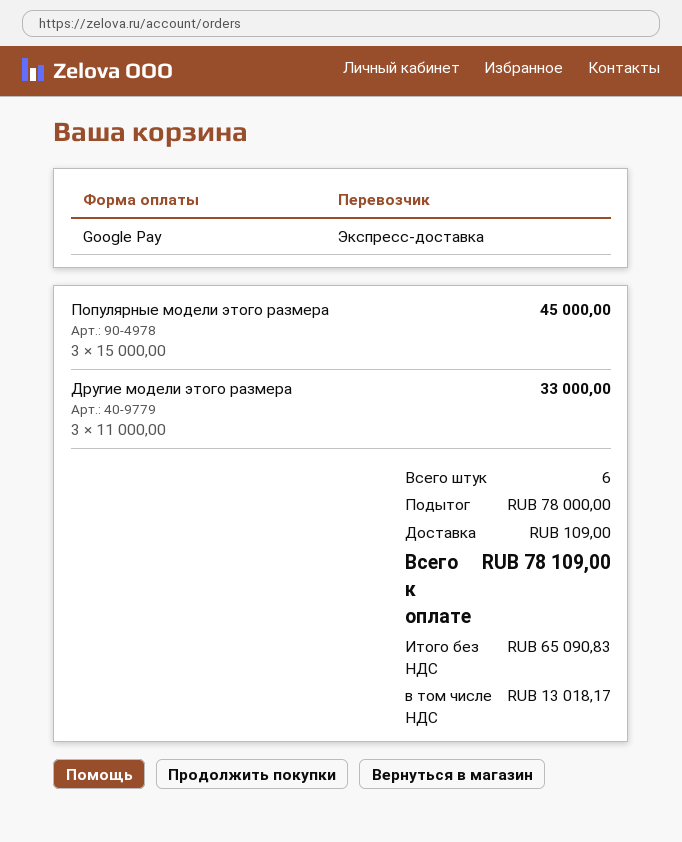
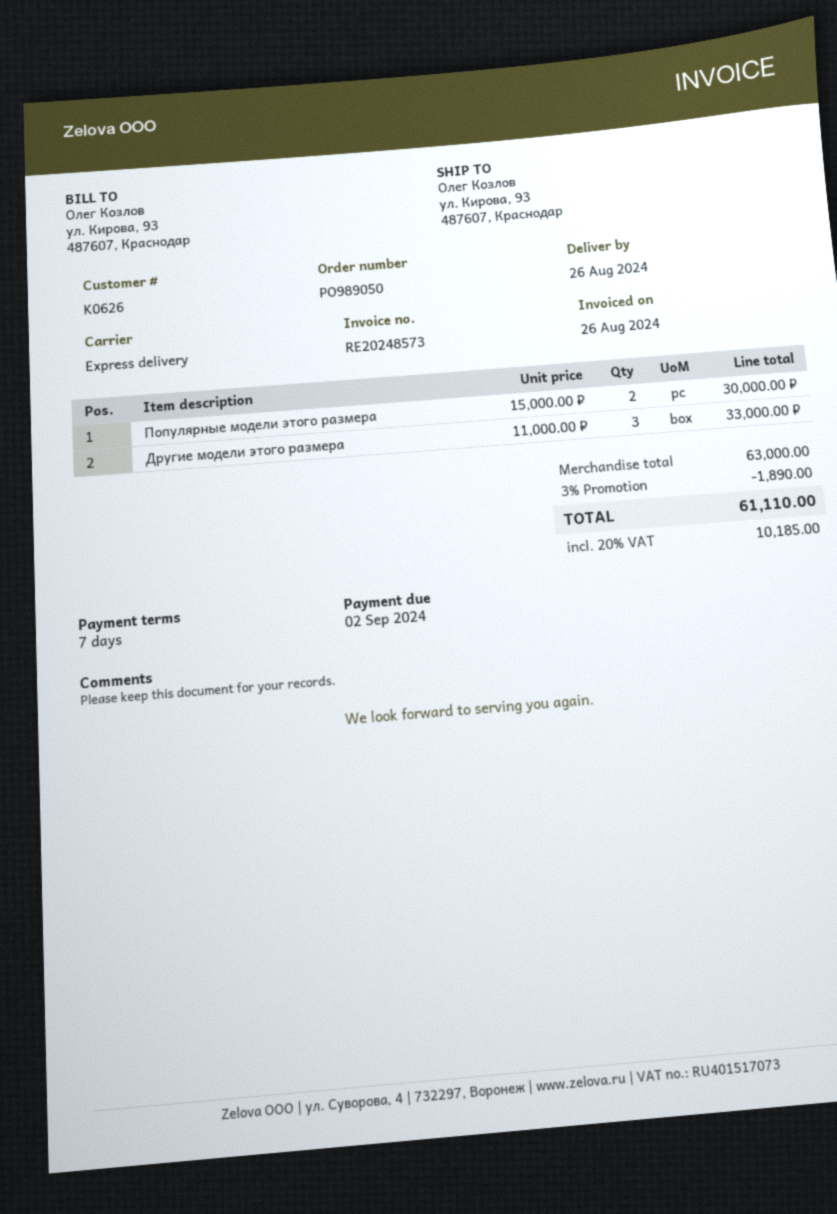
Популярные модели этого размера: 3 x 15000.00 = 45000.00 -> 2 x 15000.00 = 30000.00
subtotal: 78000.00 -> 63000.00
discount: none -> 3% = 1890.00
shipping: 109.00 -> none
tax: 13018.17 -> 10185.00
total: 78109.00 -> 61110.00

